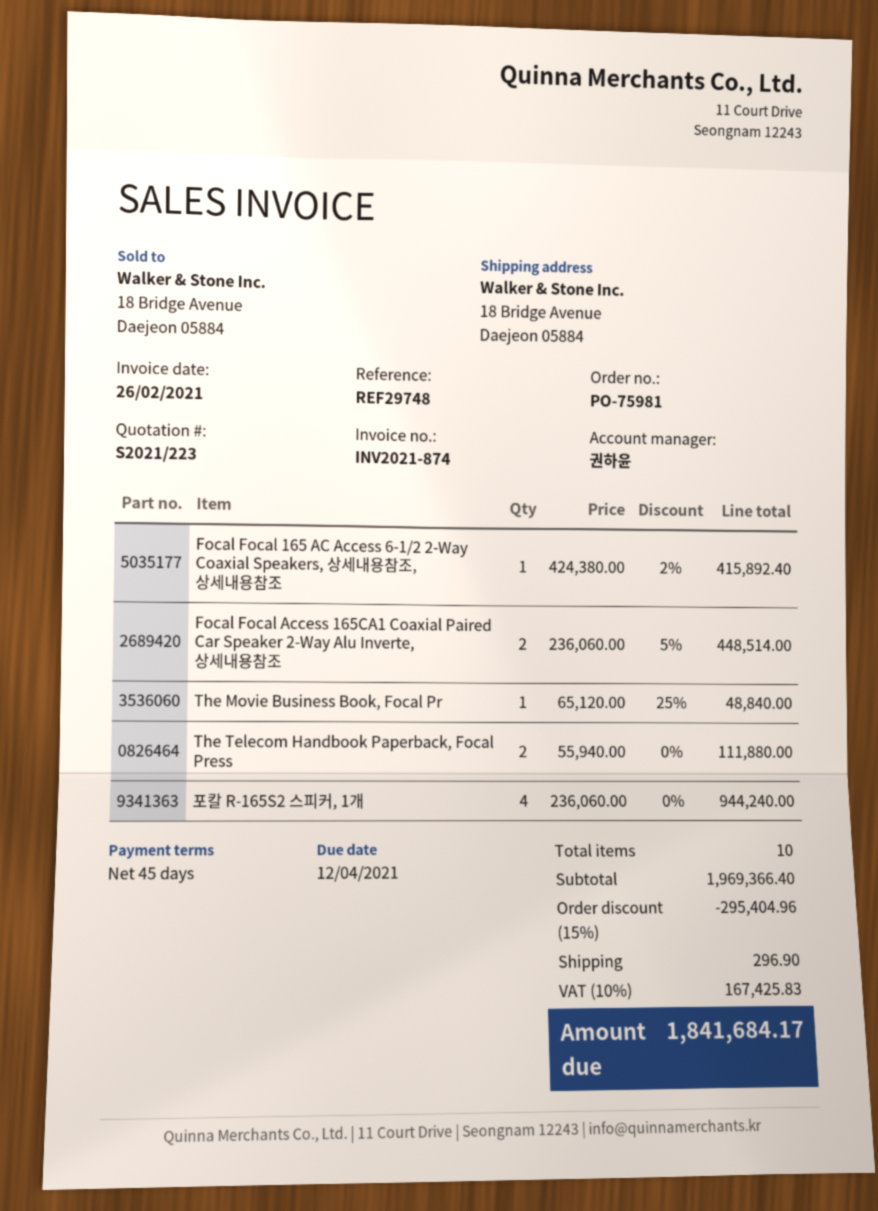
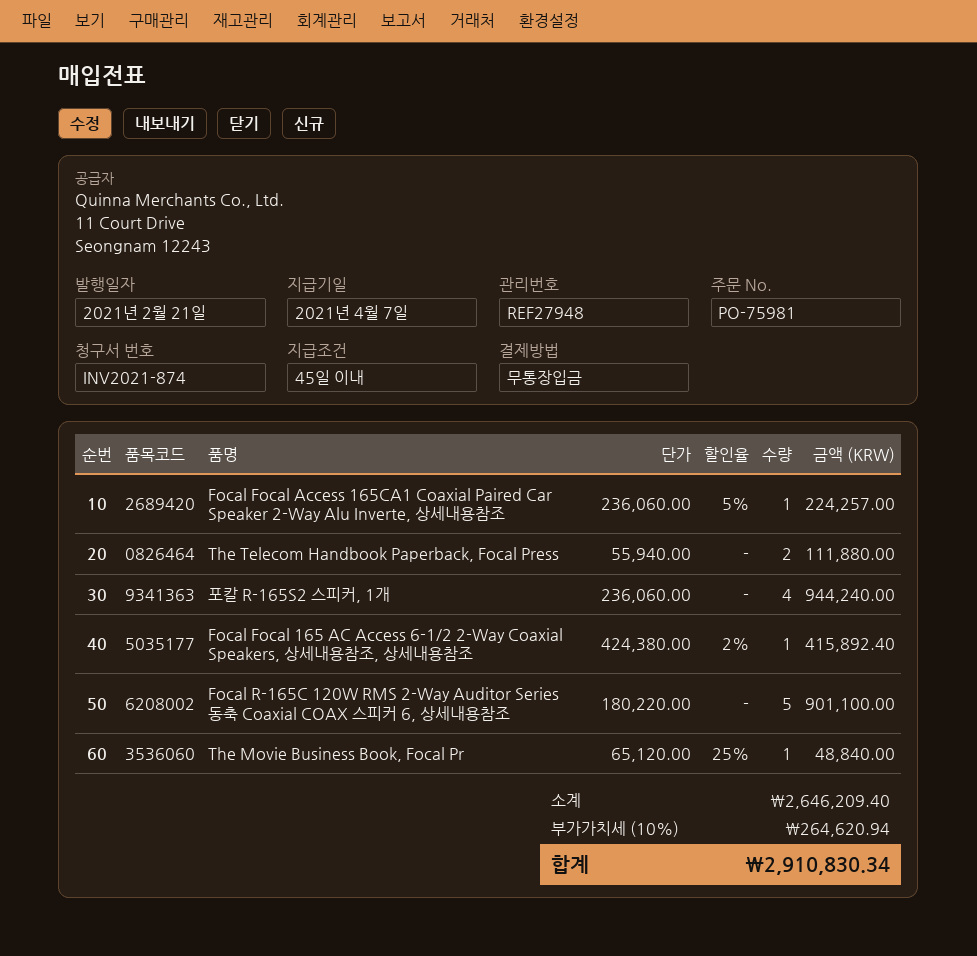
invoice date: 2021-02-26 -> 2021-02-21
due date: 2021-04-12 -> 2021-04-07
reference: REF29748 -> REF27948
Focal Focal Access 165CA1 Coaxial Paired Car Speaker 2-Way Alu Inverte, 상세내용참조: 2 x 236060.00 - 5% = 448514.00 -> 1 x 236060.00 - 5% = 224257.00
Focal R-165C 120W RMS 2-Way Auditor Series 동축 Coaxial COAX 스피커 6, 상세내용참조: none -> 5 x 180220.00 = 901100.00
subtotal: 1969366.40 -> 2646209.40
discount: 15% = 295404.96 -> none
shipping: 296.90 -> none
tax: 10% = 167425.83 -> 10% = 264620.94
total: 1841684.17 -> 2910830.34

